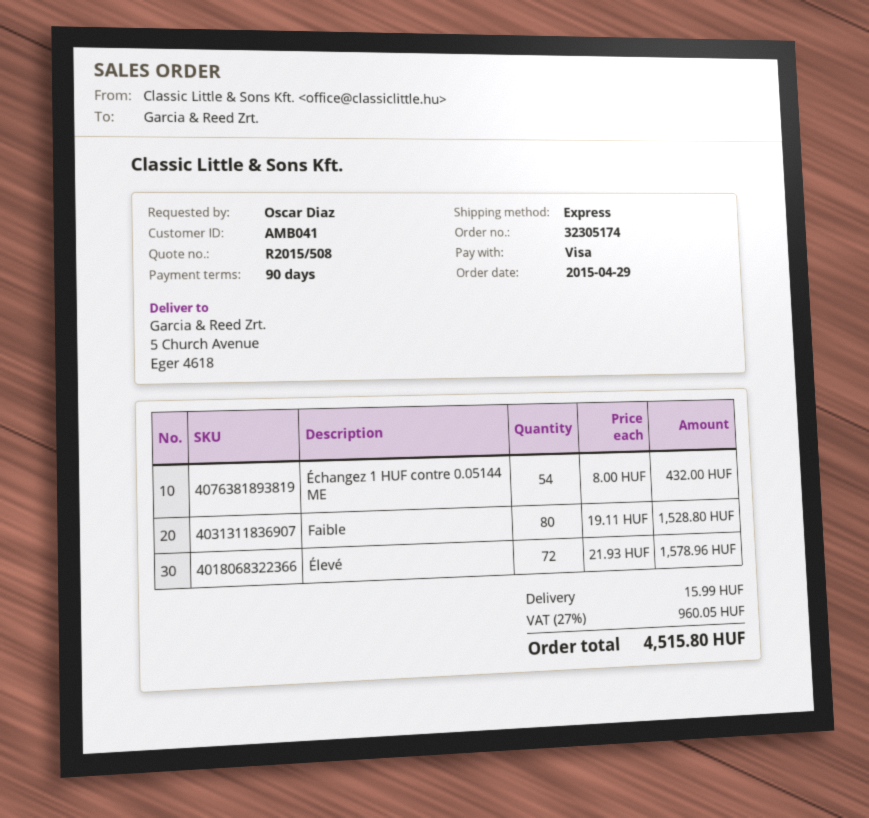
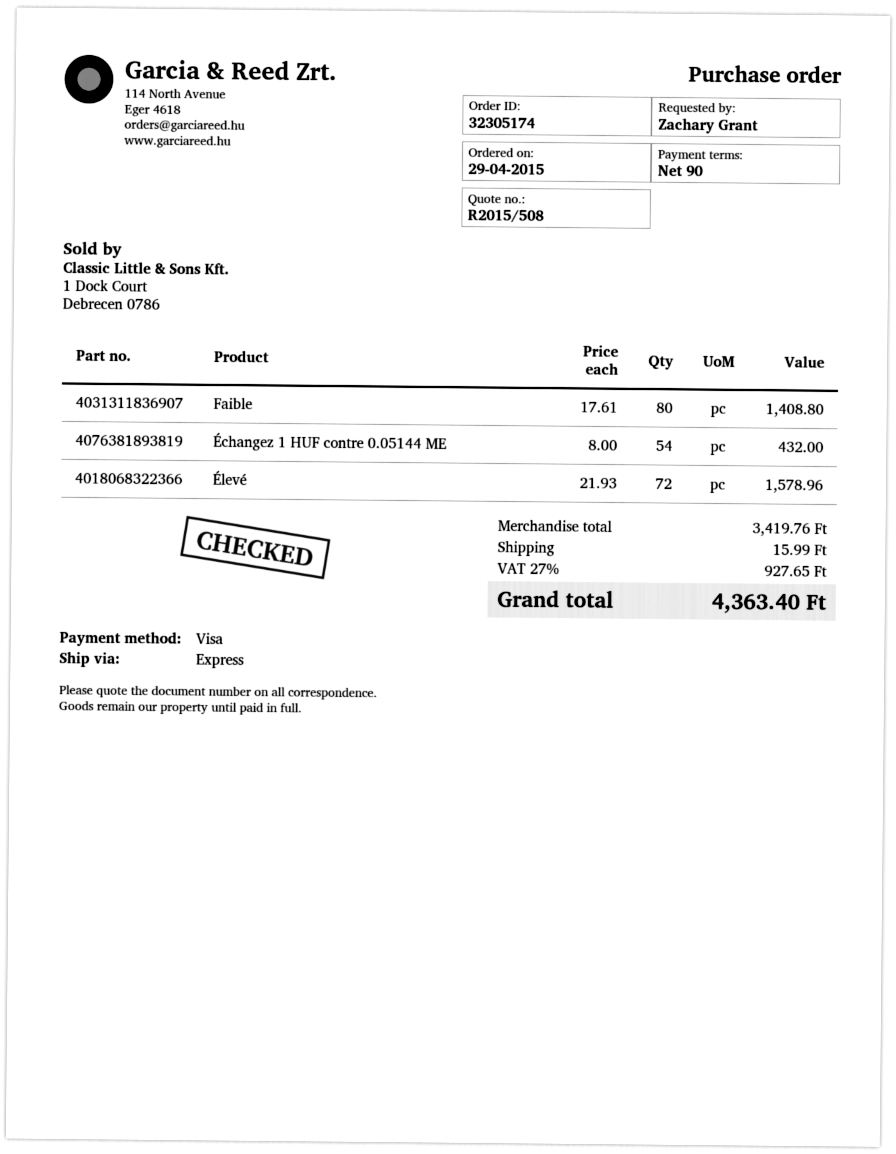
ordered by: Oscar Diaz -> Zachary Grant
Faible: 80 x 19.11 = 1528.80 -> 80 x 17.61 = 1408.80
tax: 27% = 960.05 -> 27% = 927.65
total: 4515.80 -> 4363.40

